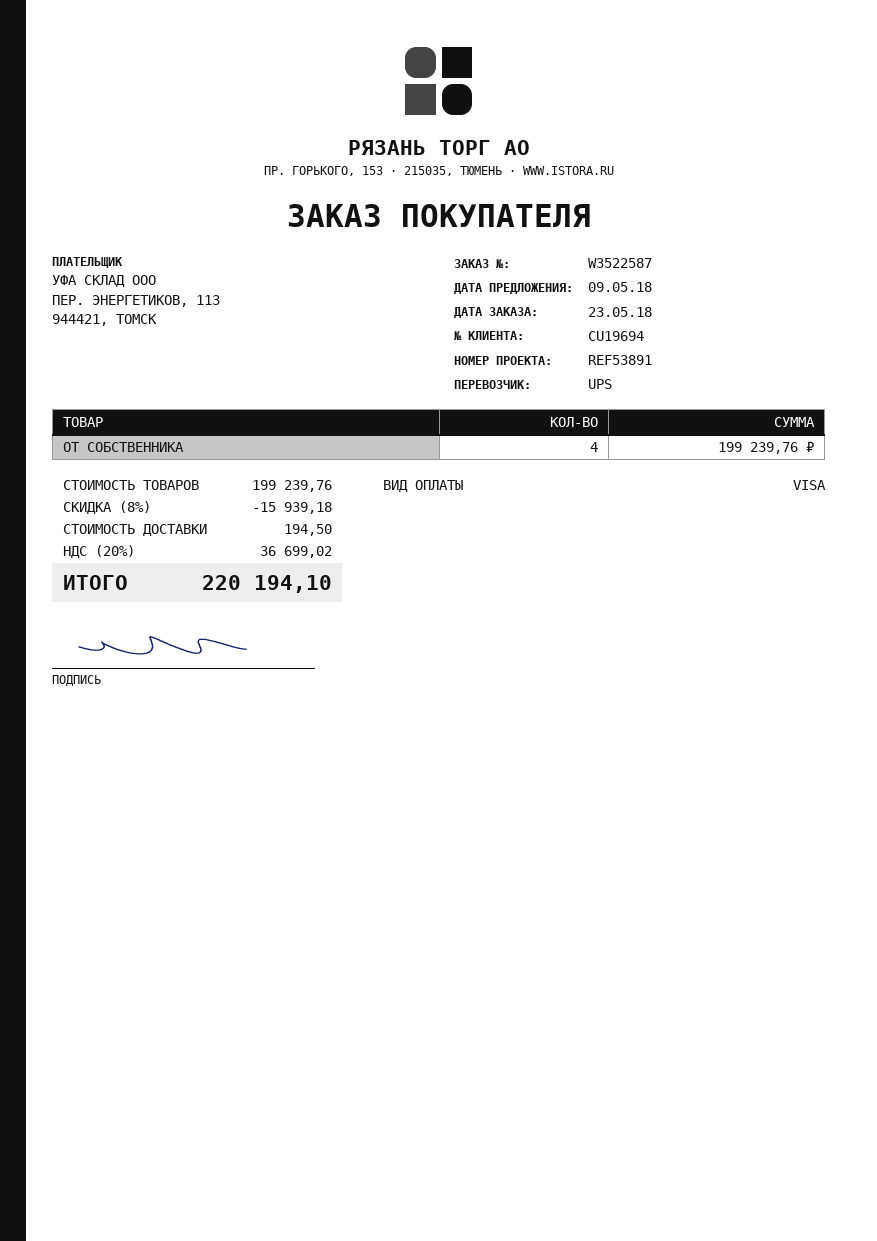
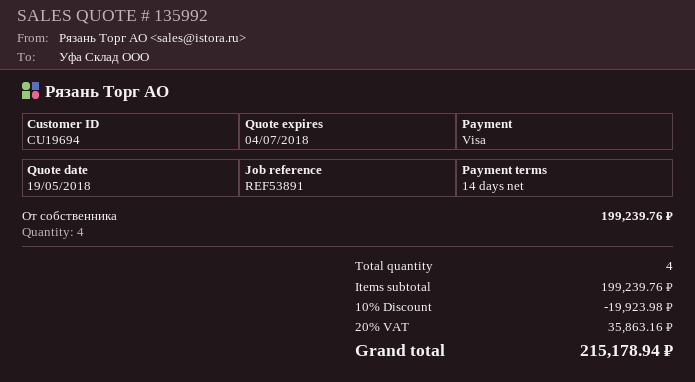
quote date: 2018-05-09 -> 2018-05-19
discount: 8% = 15939.18 -> 10% = 19923.98
shipping: 194.50 -> none
tax: 20% = 36699.02 -> 20% = 35863.16
total: 220194.10 -> 215178.94

